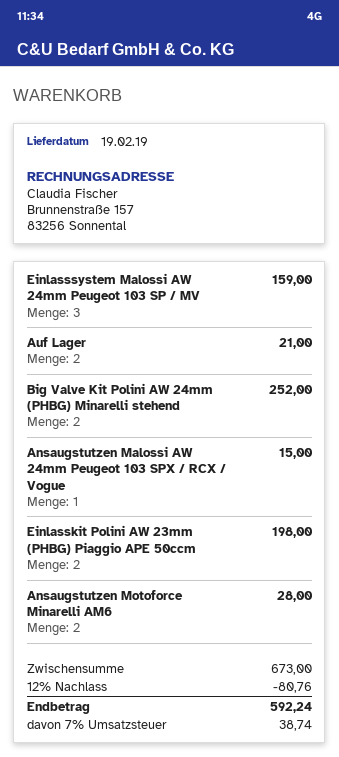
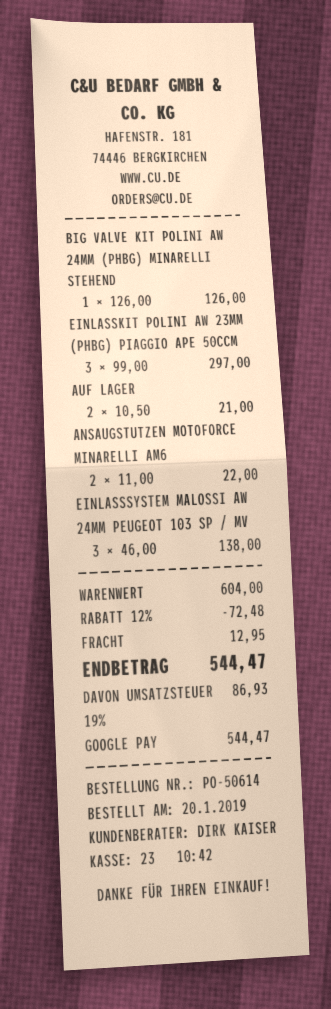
Einlasssystem Malossi AW 24mm Peugeot 103 SP / MV: 3 for 159.00 -> 3 for 138.00
Big Valve Kit Polini AW 24mm (PHBG) Minarelli stehend: 2 for 252.00 -> 1 for 126.00
Ansaugstutzen Malossi AW 24mm Peugeot 103 SPX / RCX / Vogue: 1 for 15.00 -> none
Einlasskit Polini AW 23mm (PHBG) Piaggio APE 50ccm: 2 for 198.00 -> 3 for 297.00
Ansaugstutzen Motoforce Minarelli AM6: 2 for 28.00 -> 2 for 22.00
subtotal: 673.00 -> 604.00
discount: 12% = 80.76 -> 12% = 72.48
shipping: none -> 12.95
tax: 7% = 38.74 -> 19% = 86.93
total: 592.24 -> 544.47

